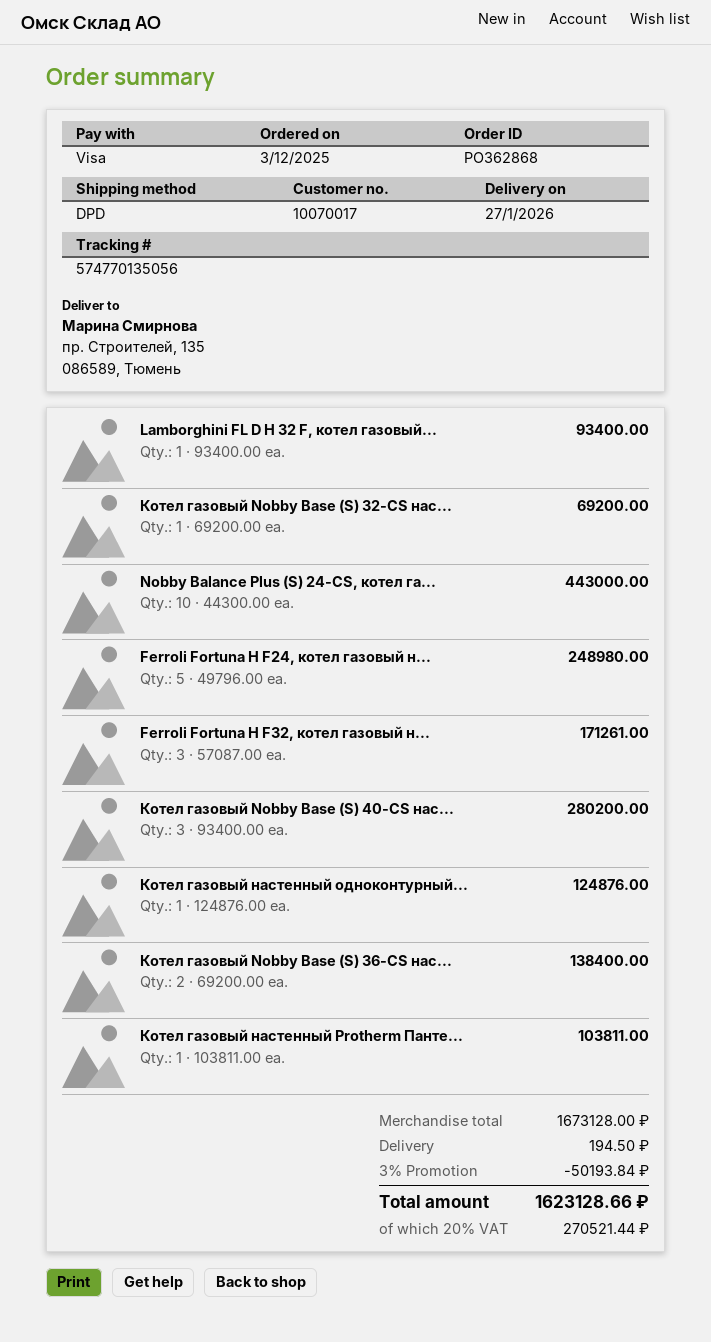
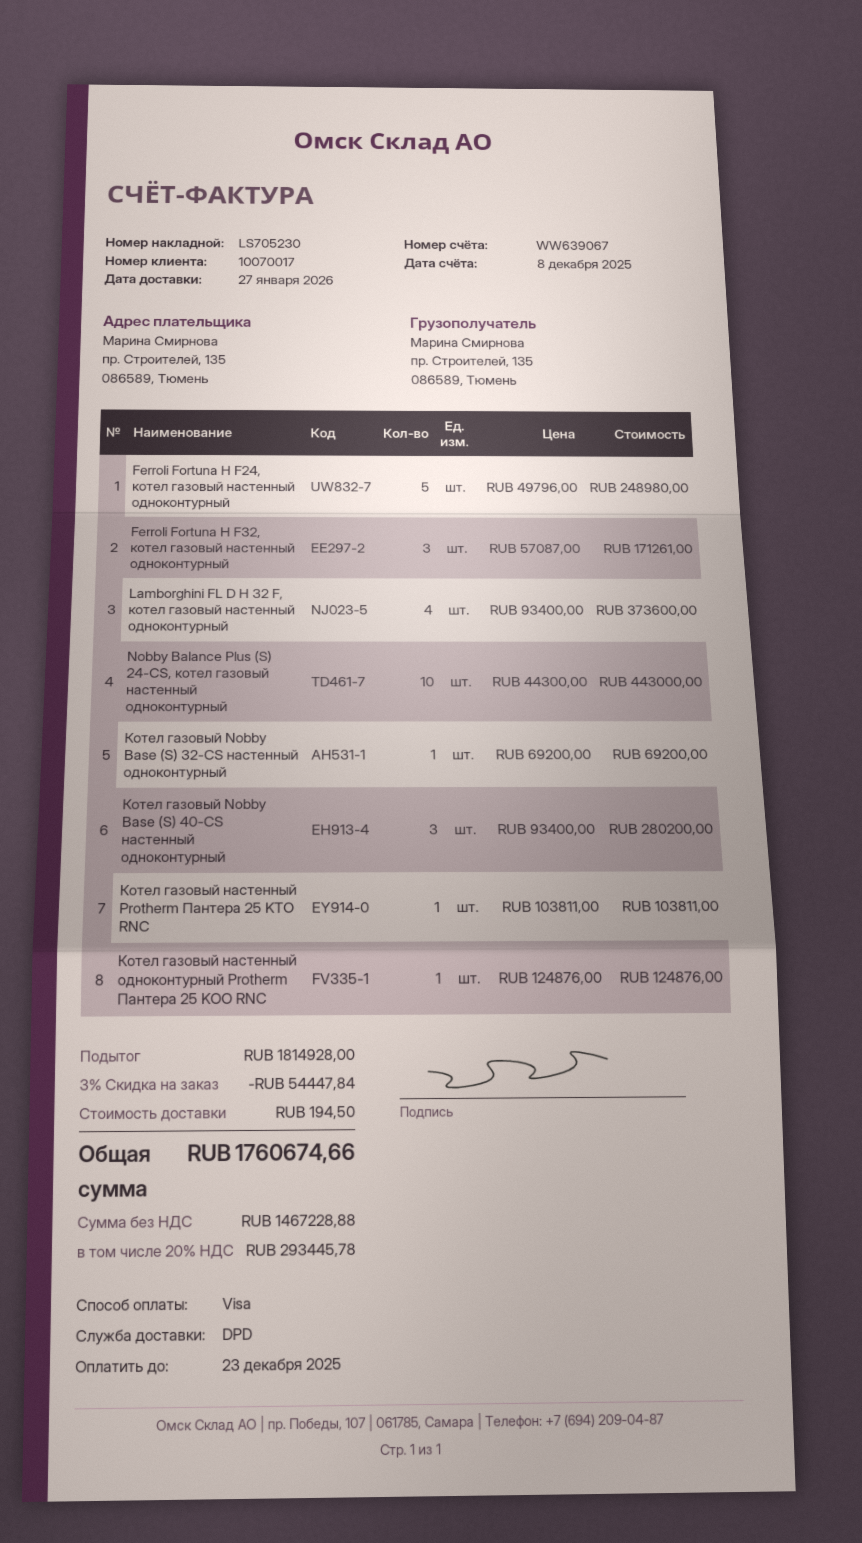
Lamborghini FL D H 32 F, котел газовый...: 1 x 93400.00 = 93400.00 -> 4 x 93400.00 = 373600.00
Котел газовый Nobby Base (S) 36-CS нас...: 2 x 69200.00 = 138400.00 -> none
subtotal: 1673128.00 -> 1814928.00
discount: 3% = 50193.84 -> 3% = 54447.84
tax: 20% = 270521.44 -> 20% = 293445.78
total: 1623128.66 -> 1760674.66

